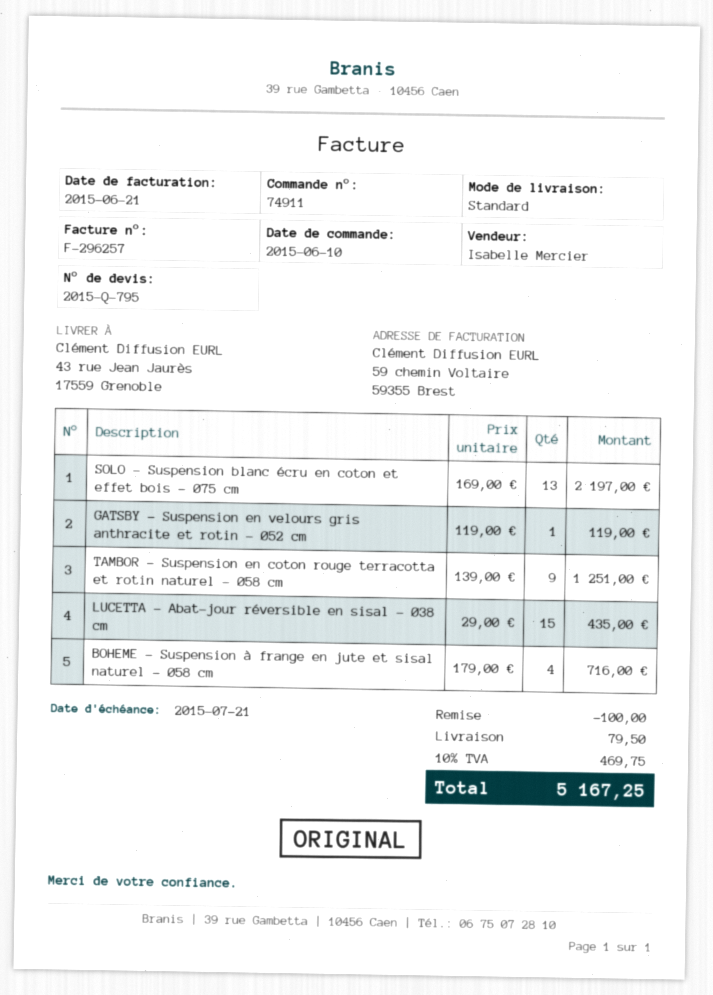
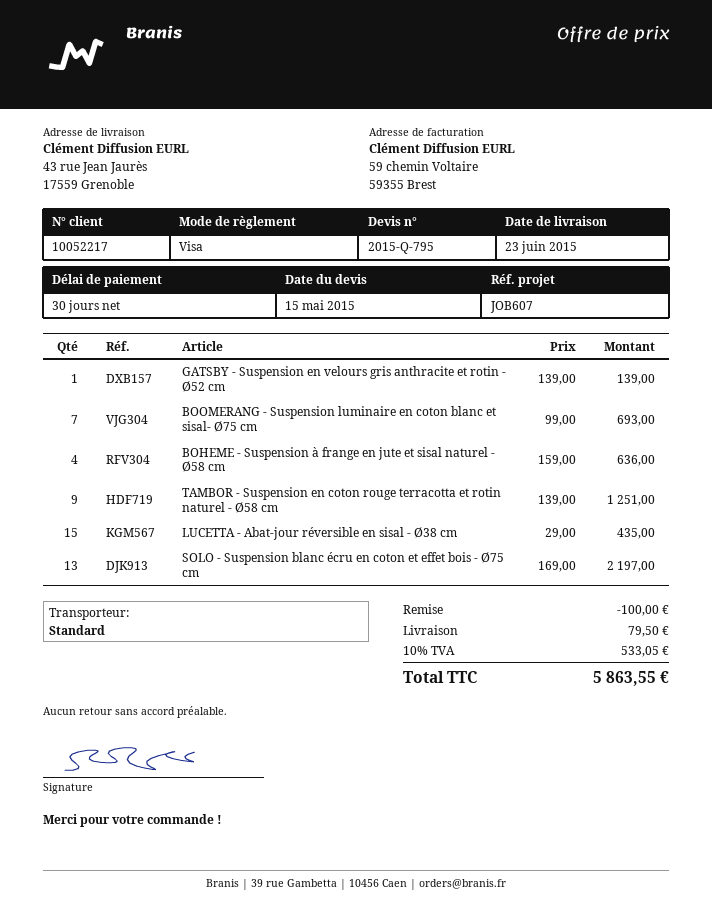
GATSBY - Suspension en velours gris anthracite et rotin - Ø52 cm: 1 x 119.00 = 119.00 -> 1 x 139.00 = 139.00
BOHEME - Suspension à frange en jute et sisal naturel - Ø58 cm: 4 x 179.00 = 716.00 -> 4 x 159.00 = 636.00
BOOMERANG - Suspension luminaire en coton blanc et sisal- Ø75 cm: none -> 7 x 99.00 = 693.00
tax: 10% = 469.75 -> 10% = 533.05
total: 5167.25 -> 5863.55

